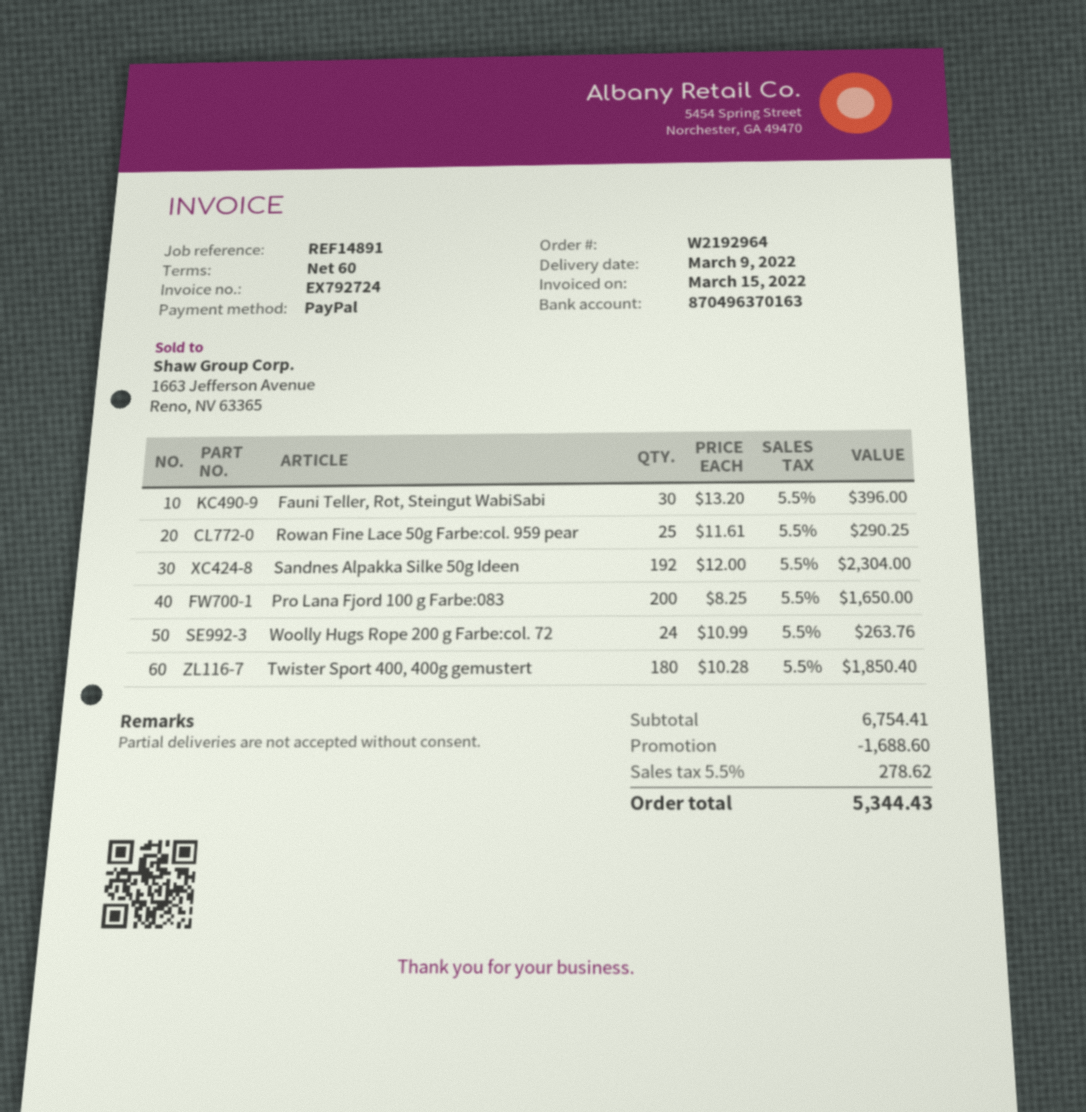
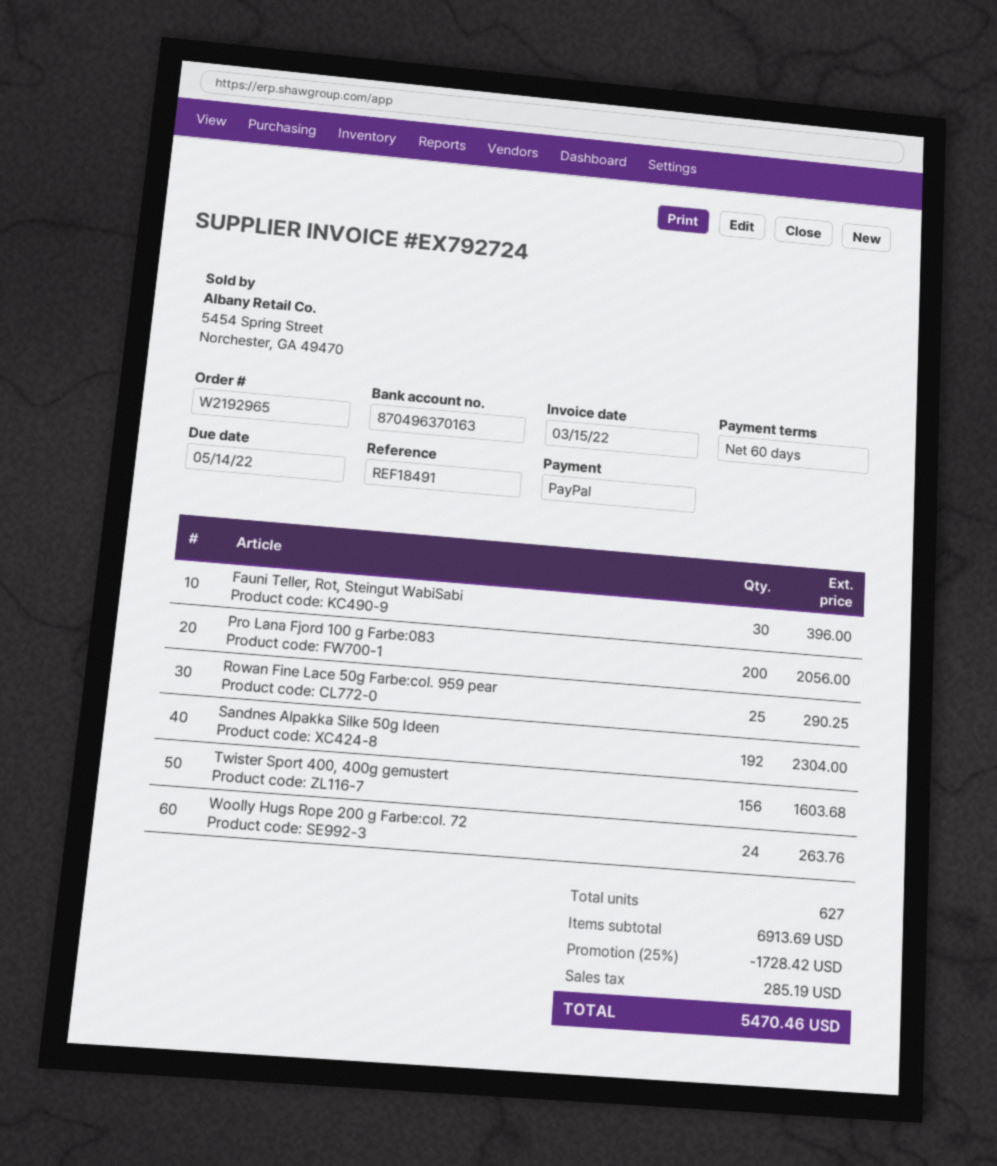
order number: W2192964 -> W2192965
reference: REF14891 -> REF18491
Pro Lana Fjord 100 g Farbe:083: 200 for 1650.00 -> 200 for 2056.00
Twister Sport 400, 400g gemustert: 180 for 1850.40 -> 156 for 1603.68
subtotal: 6754.41 -> 6913.69
discount: 1688.60 -> 1728.42
tax: 278.62 -> 285.19
total: 5344.43 -> 5470.46

